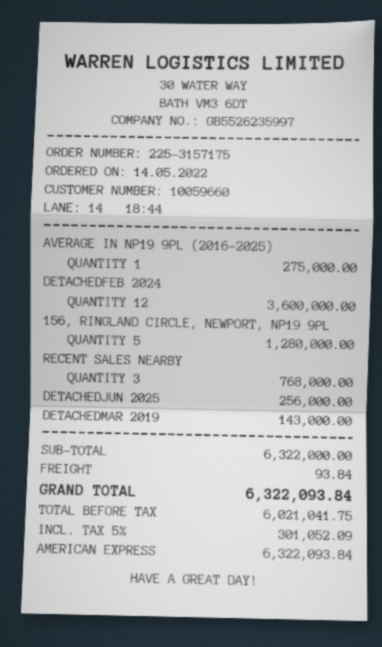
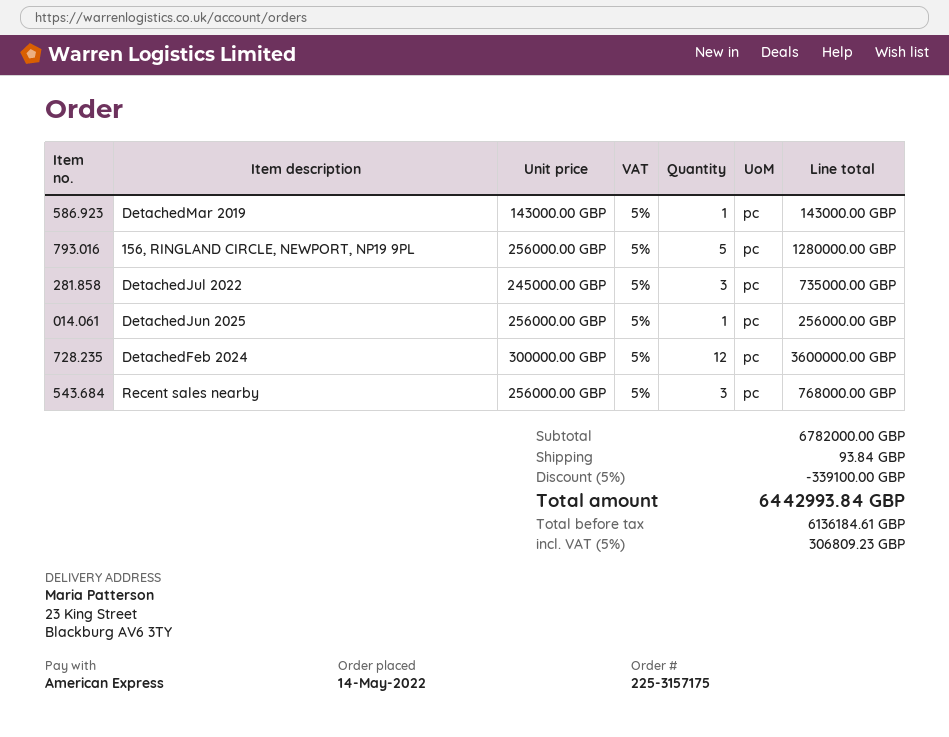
AVERAGE IN NP19 9PL (2016–2025): 1 for 275000.00 -> none
DetachedJul 2022: none -> 3 for 735000.00
subtotal: 6322000.00 -> 6782000.00
discount: none -> 5% = 339100.00
net: 6021041.75 -> 6136184.61
tax: 5% = 301052.09 -> 5% = 306809.23
total: 6322093.84 -> 6442993.84

